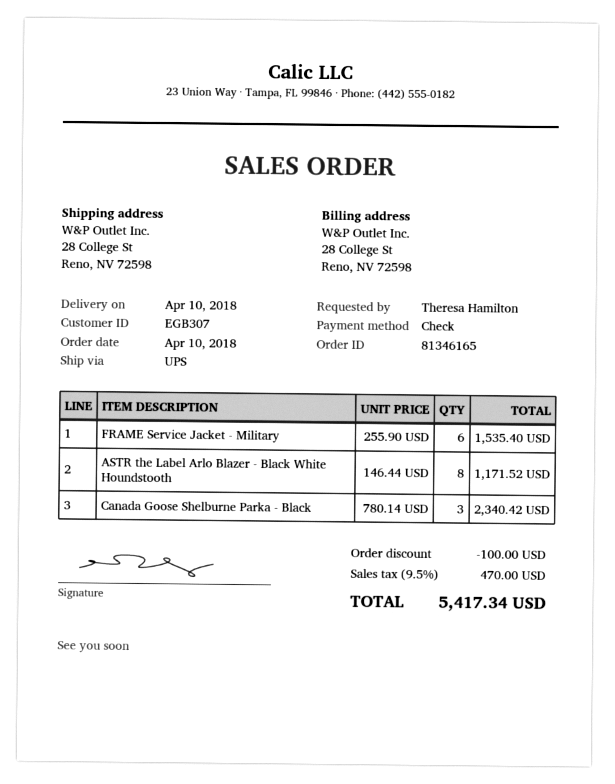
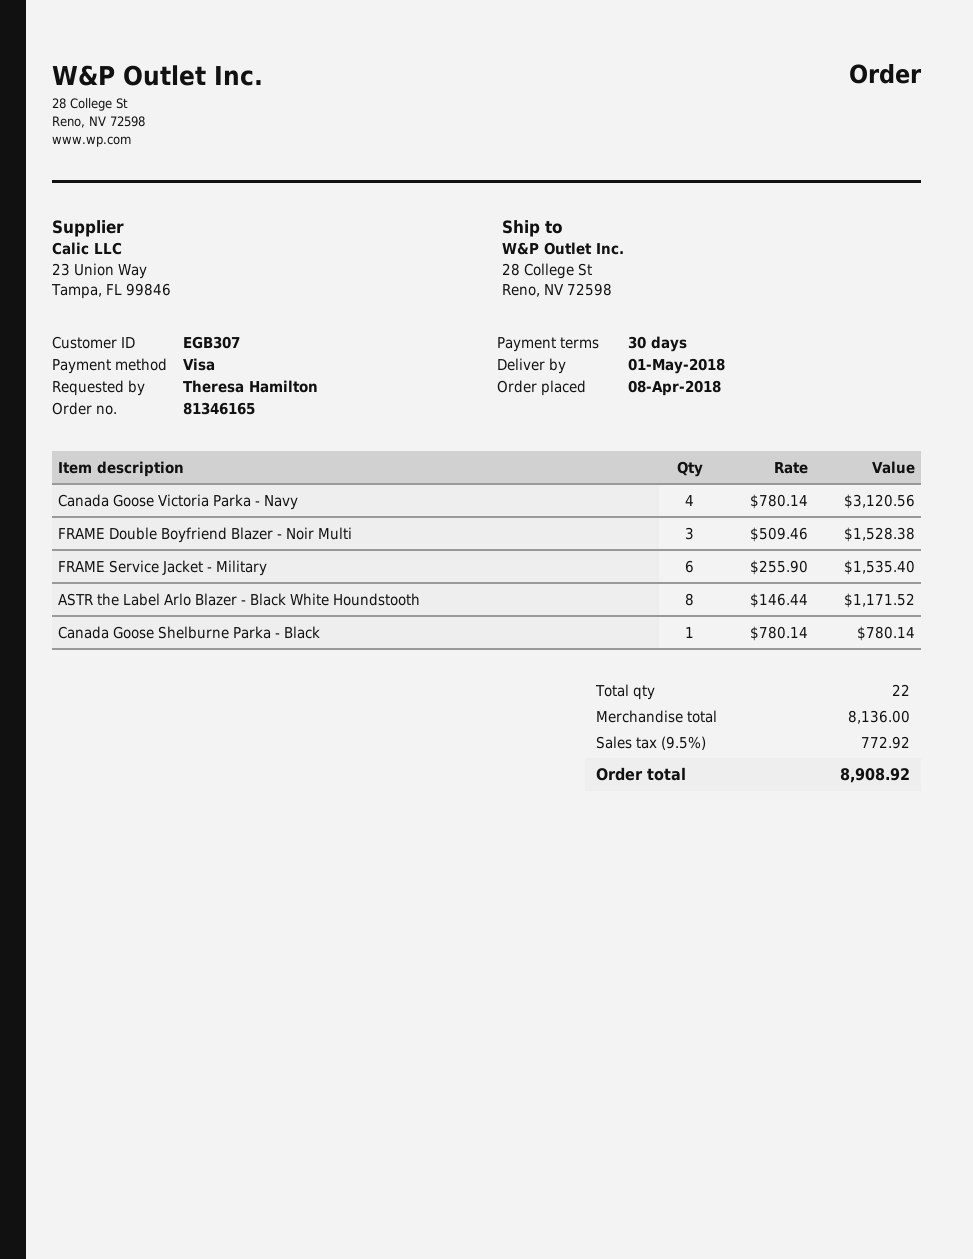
order date: 2018-04-10 -> 2018-04-08
delivery date: 2018-04-10 -> 2018-05-01
payment method: cheque -> Visa
Canada Goose Shelburne Parka - Black: 3 x 780.14 = 2340.42 -> 1 x 780.14 = 780.14
Canada Goose Victoria Parka - Navy: none -> 4 x 780.14 = 3120.56
FRAME Double Boyfriend Blazer - Noir Multi: none -> 3 x 509.46 = 1528.38
discount: 100.00 -> none
tax: 9.5% = 470.00 -> 9.5% = 772.92
total: 5417.34 -> 8908.92

